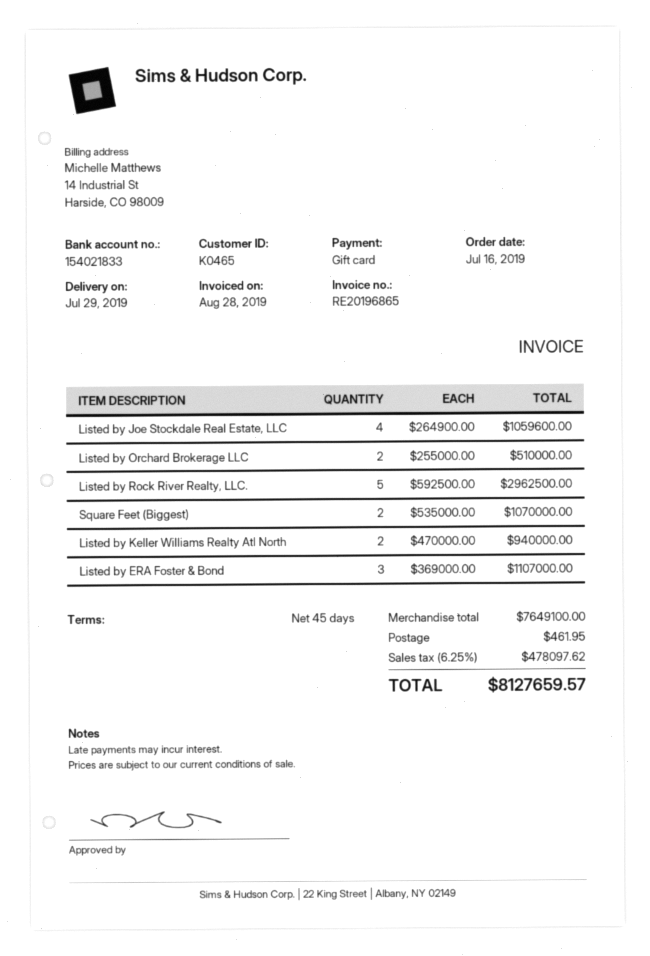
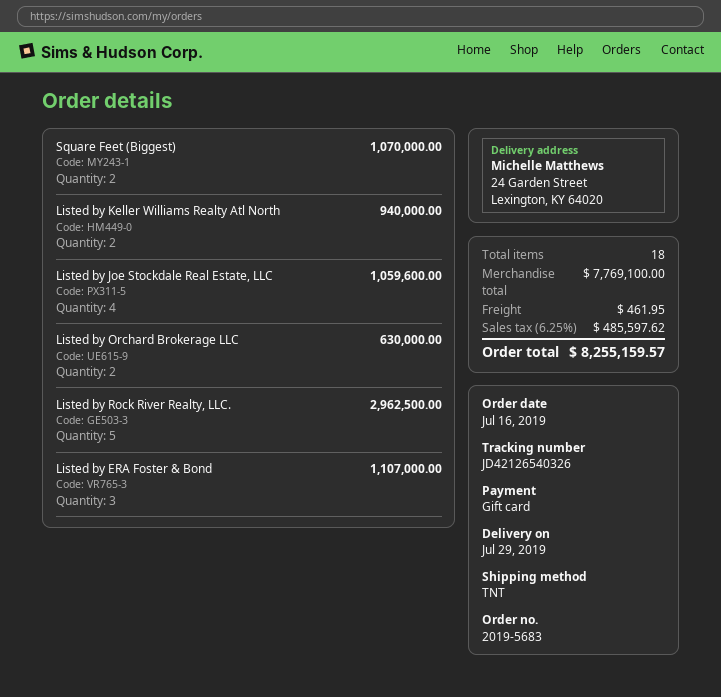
Listed by Orchard Brokerage LLC: 2 for 510000.00 -> 2 for 630000.00
subtotal: 7649100.00 -> 7769100.00
tax: 6.25% = 478097.62 -> 6.25% = 485597.62
total: 8127659.57 -> 8255159.57

